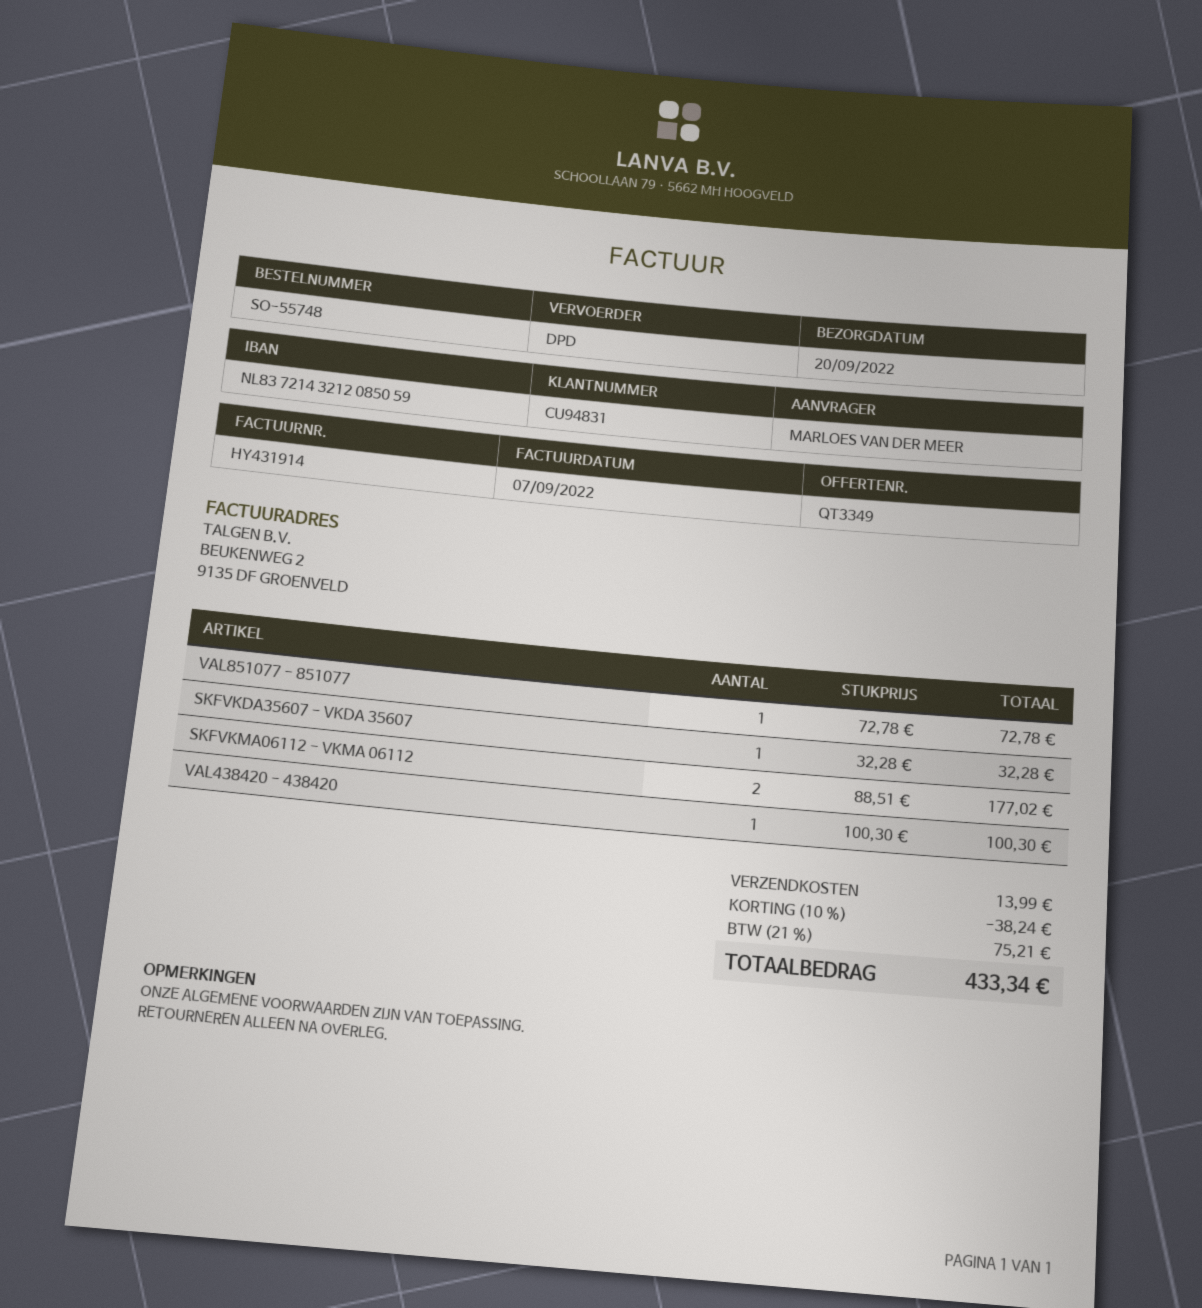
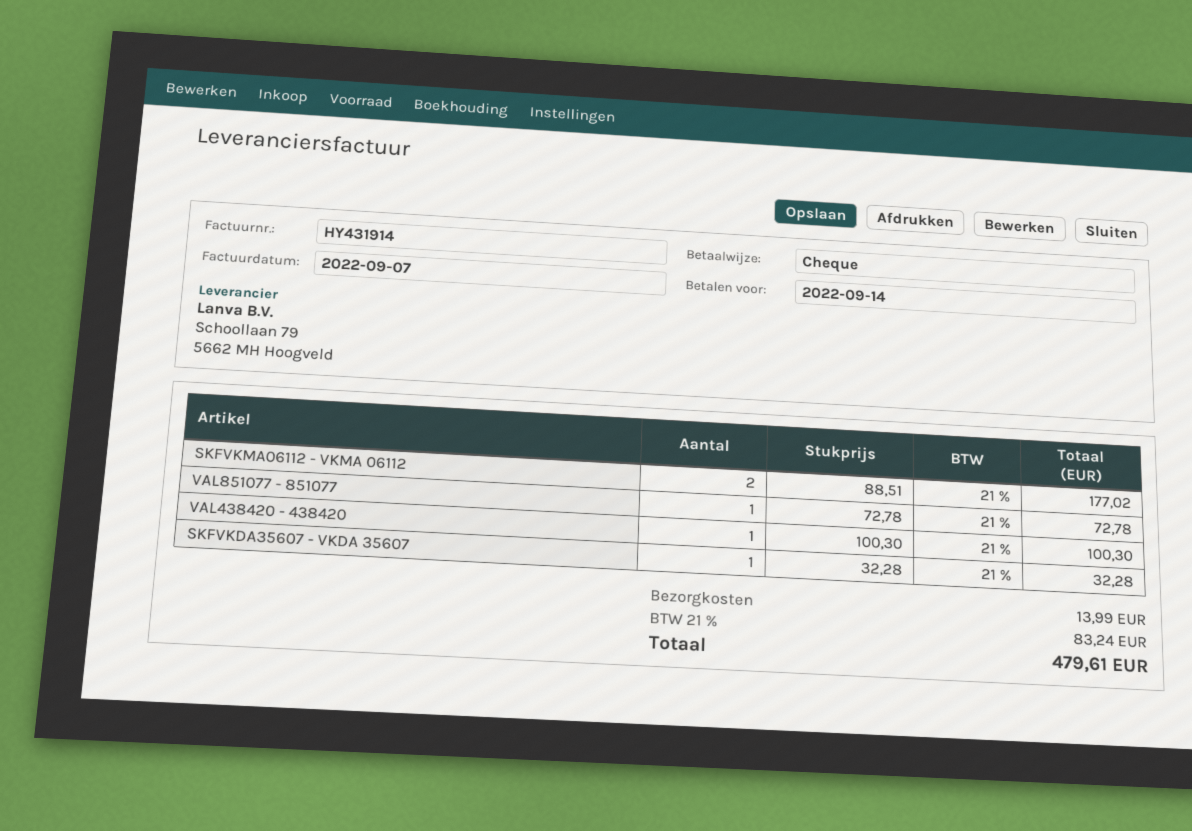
discount: 10% = 38.24 -> none
tax: 21% = 75.21 -> 21% = 83.24
total: 433.34 -> 479.61

